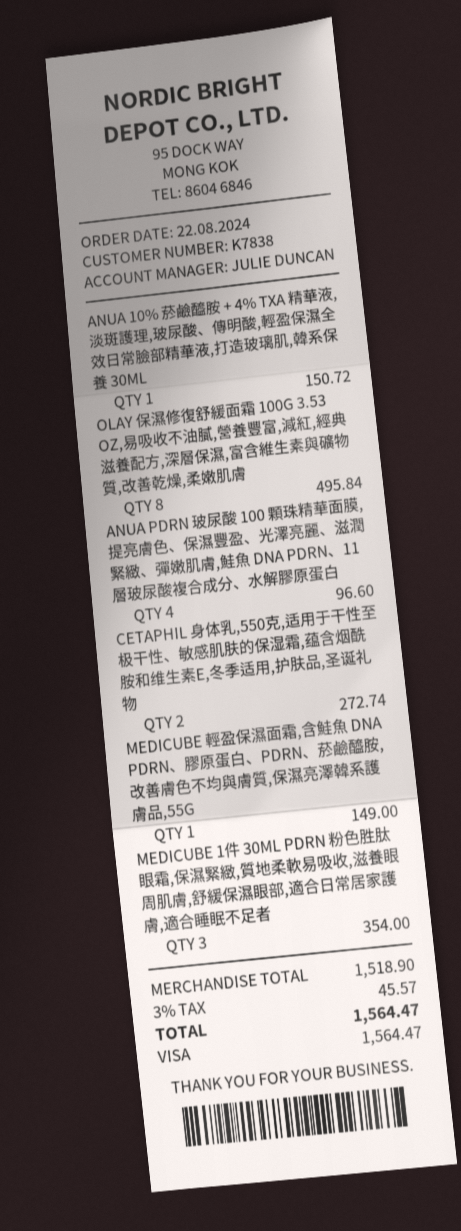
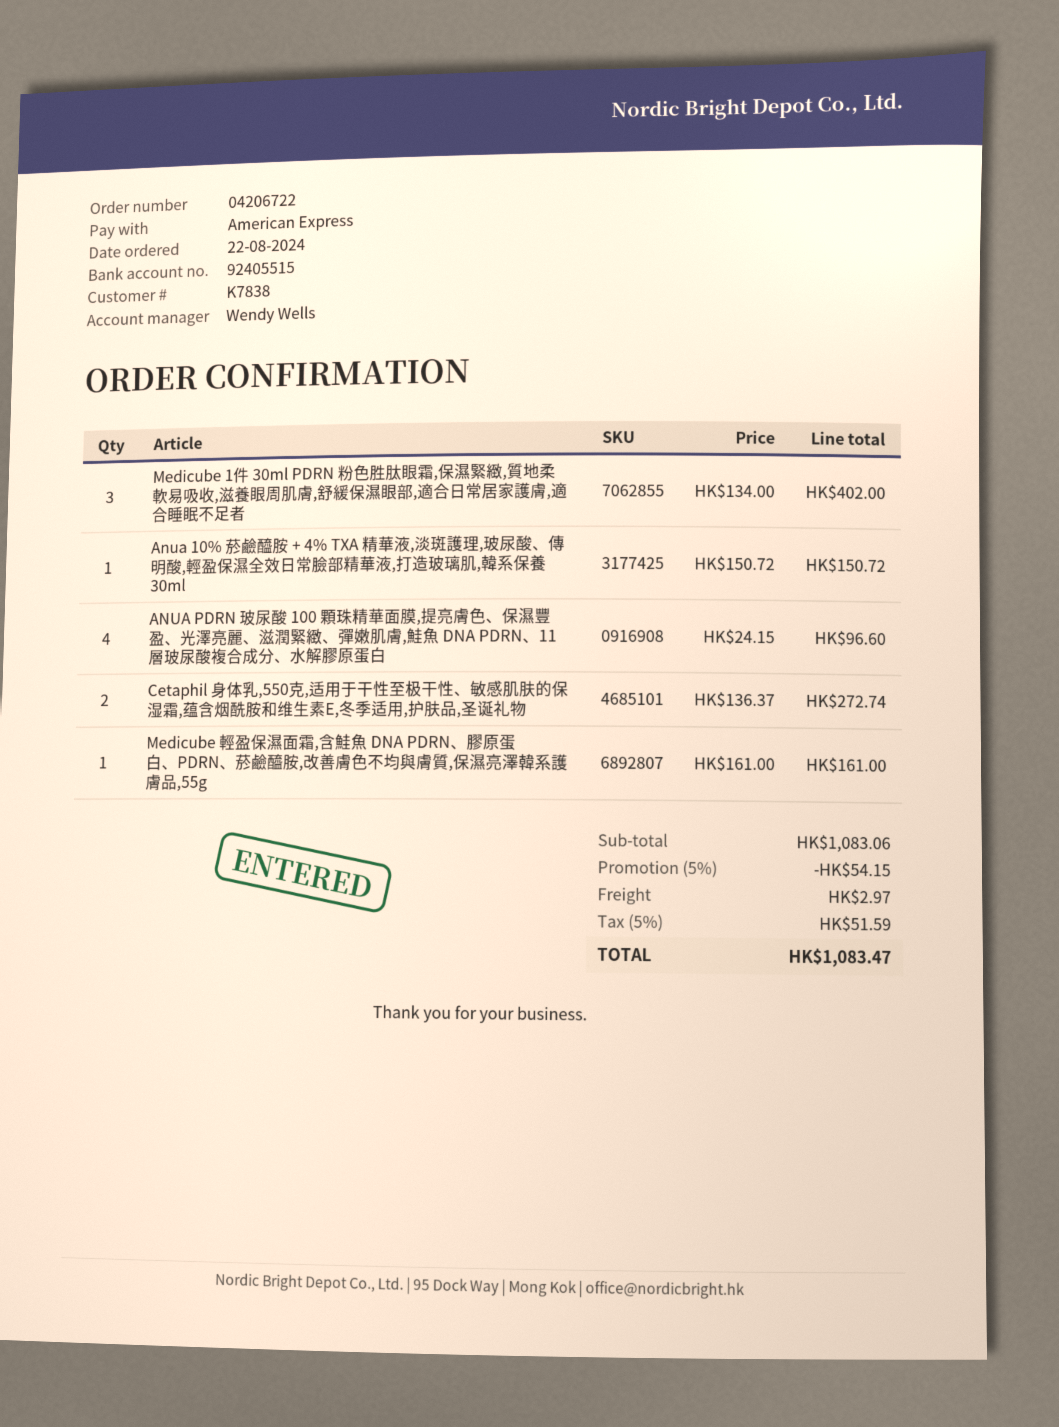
sales rep: JULIE DUNCAN -> Wendy Wells
payment method: Visa -> American Express
OLAY 保濕修復舒緩面霜 100G 3.53 OZ,易吸收不油膩,營養豐富,減紅,經典滋養配方,深層保濕,富含維生素與礦物質,改善乾燥,柔嫩肌膚: 8 for 495.84 -> none
MEDICUBE 輕盈保濕面霜,含鮭魚 DNA PDRN、膠原蛋白、PDRN、菸鹼醯胺,改善膚色不均與膚質,保濕亮澤韓系護膚品,55G: 1 for 149.00 -> 1 for 161.00
MEDICUBE 1件 30ML PDRN 粉色胜肽眼霜,保濕緊緻,質地柔軟易吸收,滋養眼周肌膚,舒緩保濕眼部,適合日常居家護膚,適合睡眠不足者: 3 for 354.00 -> 3 for 402.00
subtotal: 1518.90 -> 1083.06
discount: none -> 5% = 54.15
shipping: none -> 2.97
tax: 3% = 45.57 -> 5% = 51.59
total: 1564.47 -> 1083.47

